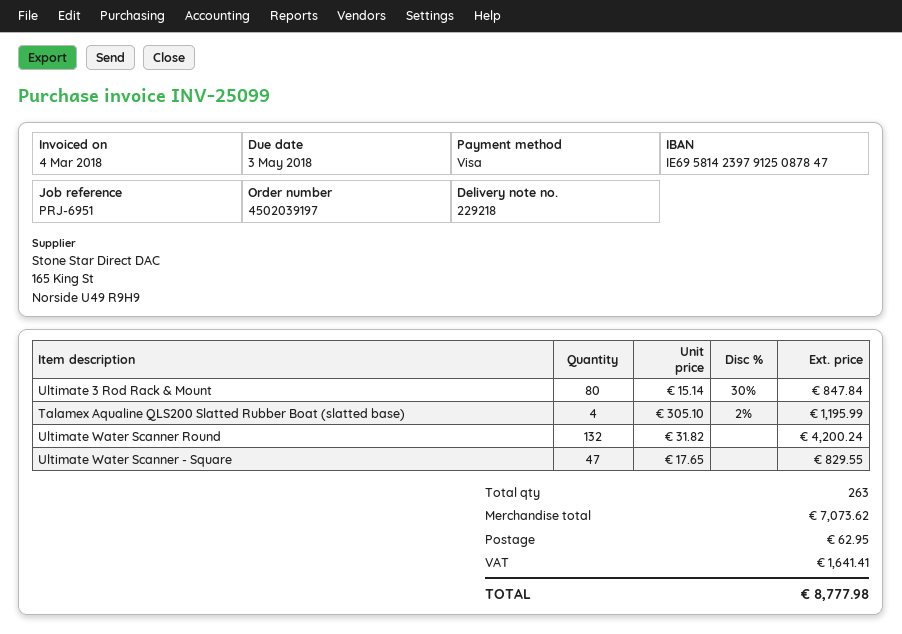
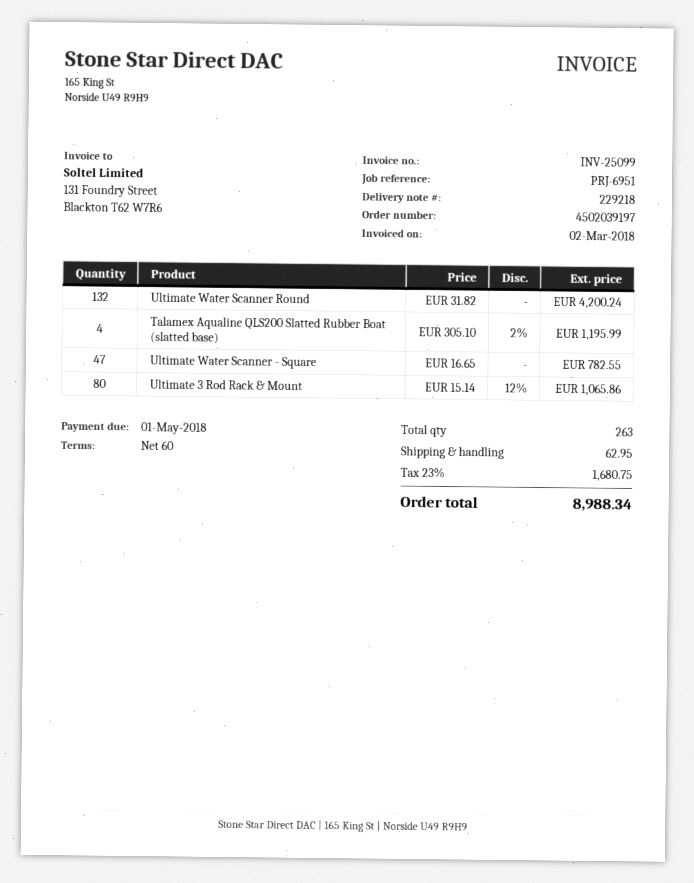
invoice date: 2018-03-04 -> 2018-03-02
due date: 2018-05-03 -> 2018-05-01
Ultimate 3 Rod Rack & Mount: 80 x 15.14 - 30% = 847.84 -> 80 x 15.14 - 12% = 1065.86
Ultimate Water Scanner - Square: 47 x 17.65 = 829.55 -> 47 x 16.65 = 782.55
tax: 1641.41 -> 1680.75
total: 8777.98 -> 8988.34

